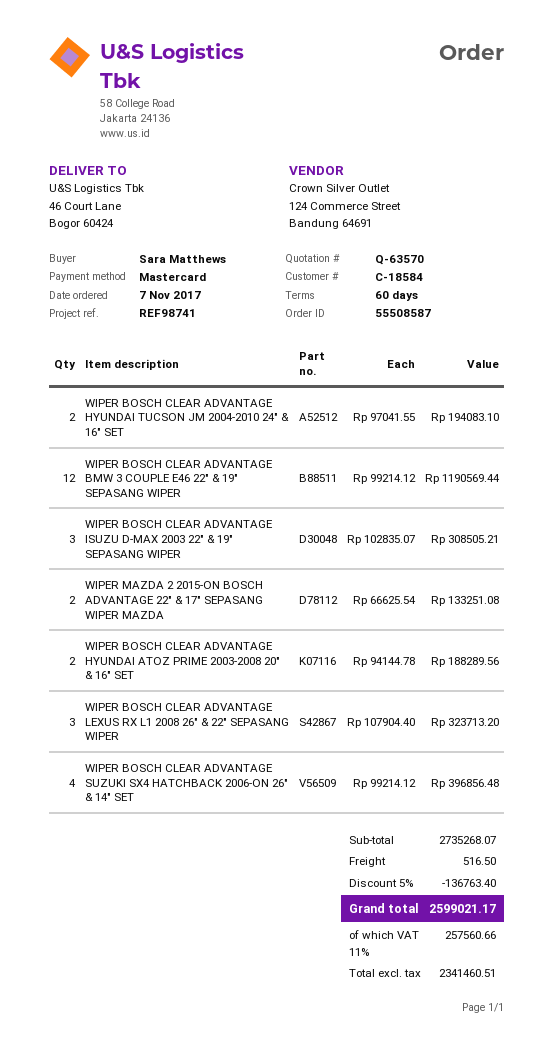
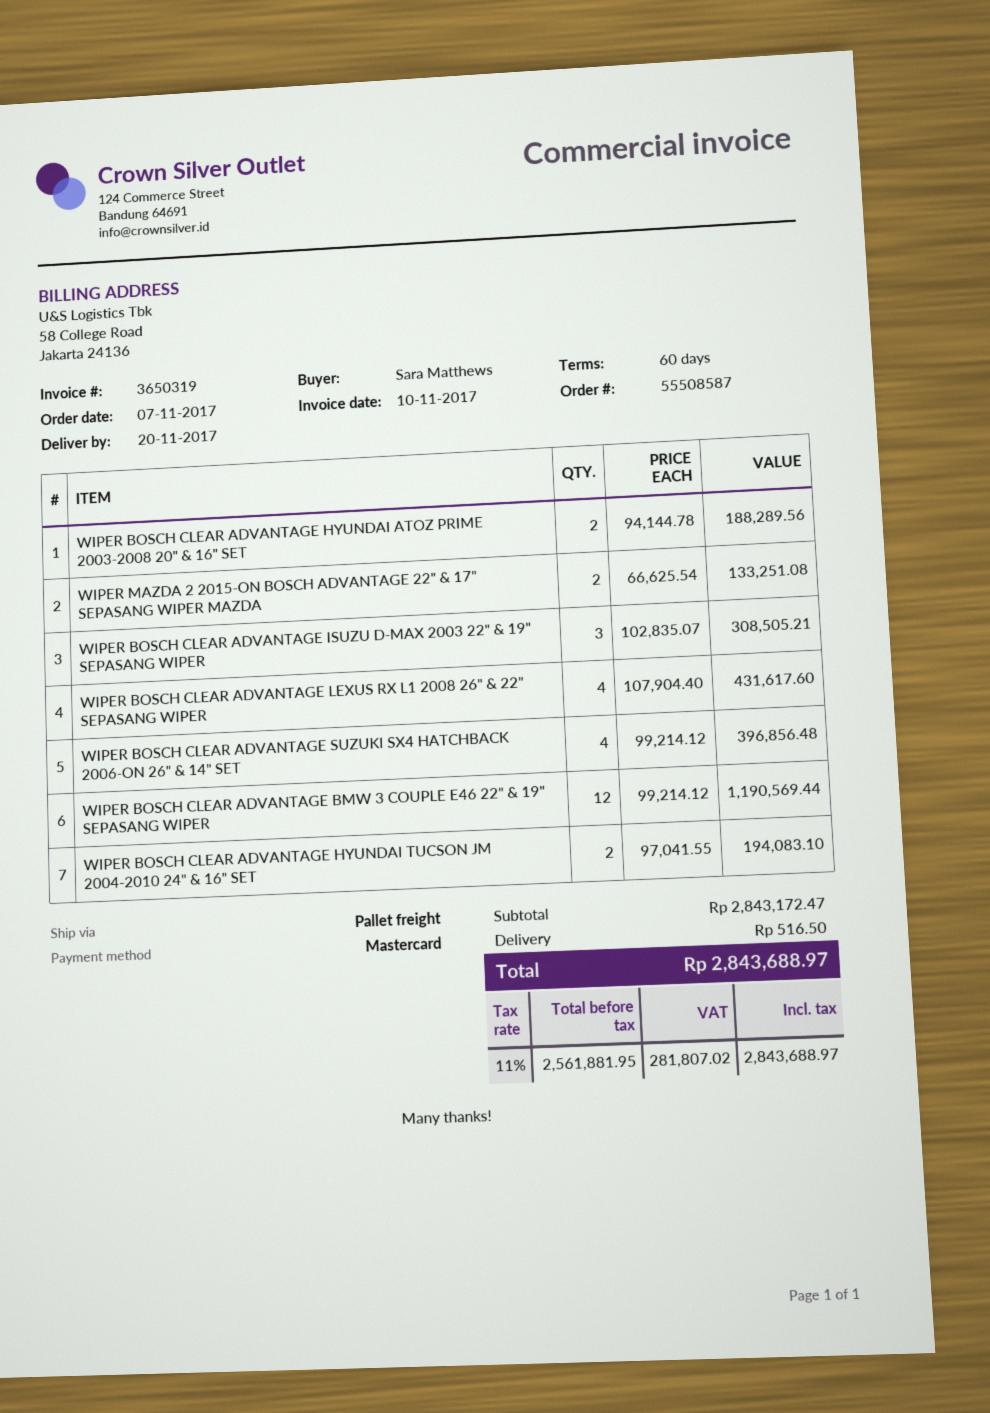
WIPER BOSCH CLEAR ADVANTAGE LEXUS RX L1 2008 26" & 22" SEPASANG WIPER: 3 x 107904.40 = 323713.20 -> 4 x 107904.40 = 431617.60
subtotal: 2735268.07 -> 2843172.47
discount: 5% = 136763.40 -> none
net: 2341460.51 -> 2561881.95
tax: 11% = 257560.66 -> 11% = 281807.02
total: 2599021.17 -> 2843688.97

